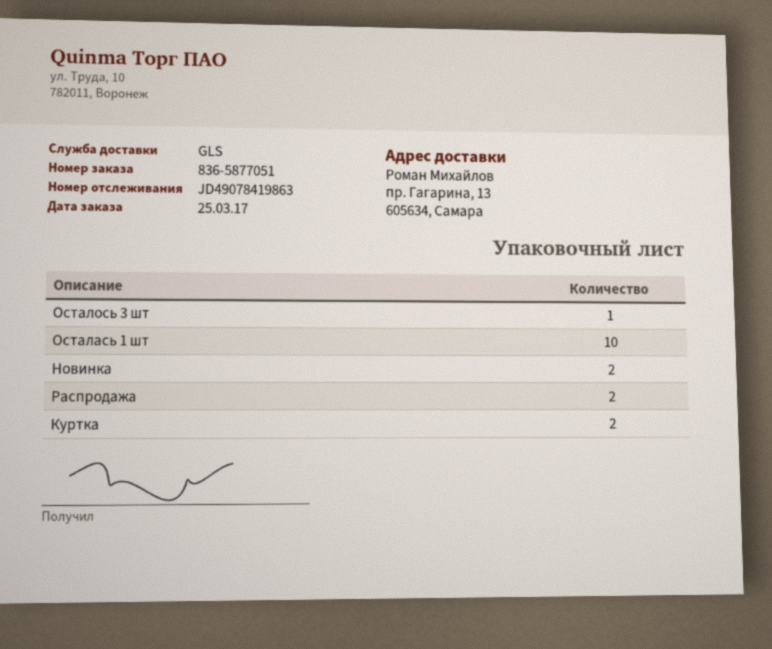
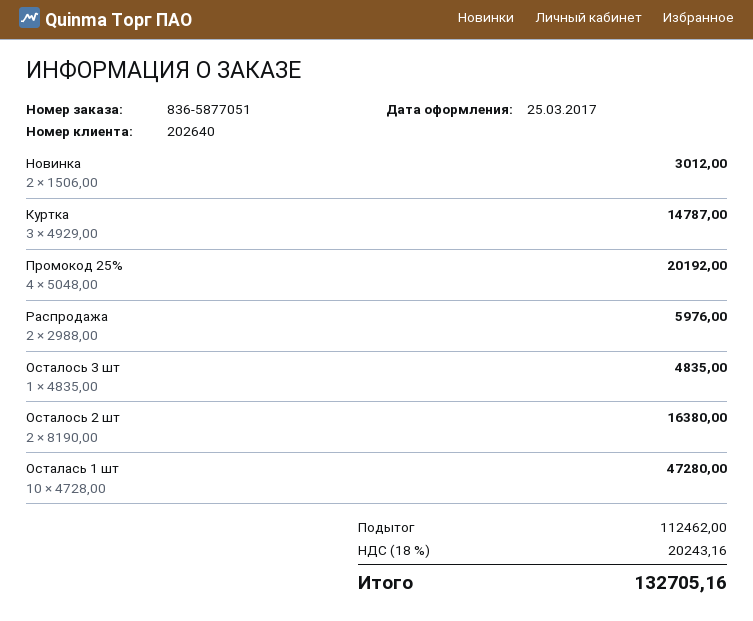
Куртка: 2 -> 3
Промокод 25%: none -> 4
Осталось 2 шт: none -> 2

